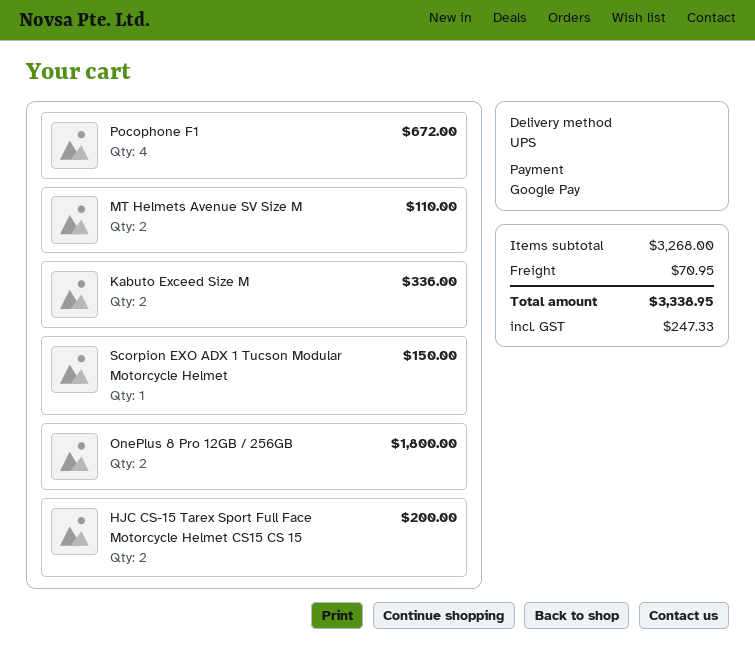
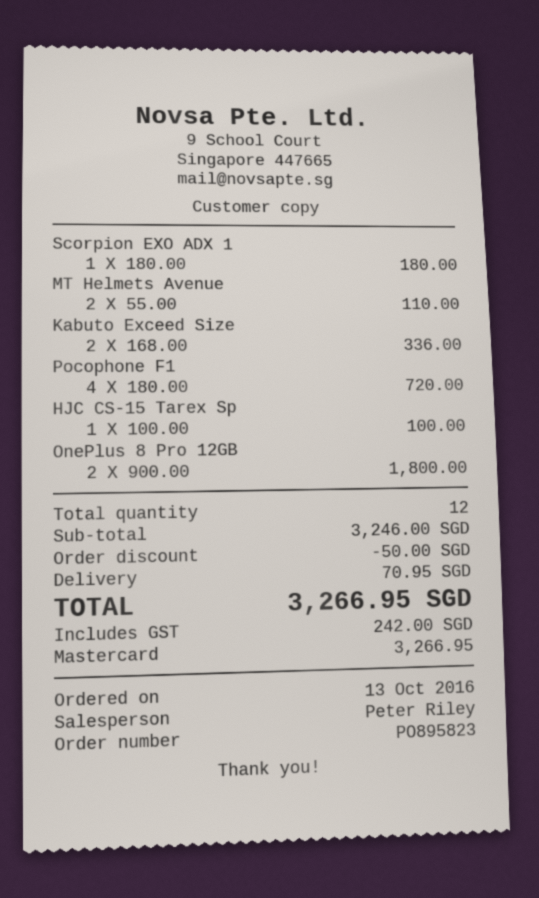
payment method: Google Pay -> Mastercard
Pocophone F1: 4 for 672.00 -> 4 for 720.00
Scorpion EXO ADX 1 Tucson Modular Motorcycle Helmet: 1 for 150.00 -> 1 for 180.00
HJC CS-15 Tarex Sport Full Face Motorcycle Helmet CS15 CS 15: 2 for 200.00 -> 1 for 100.00
subtotal: 3268.00 -> 3246.00
discount: none -> 50.00
tax: 247.33 -> 242.00
total: 3338.95 -> 3266.95

